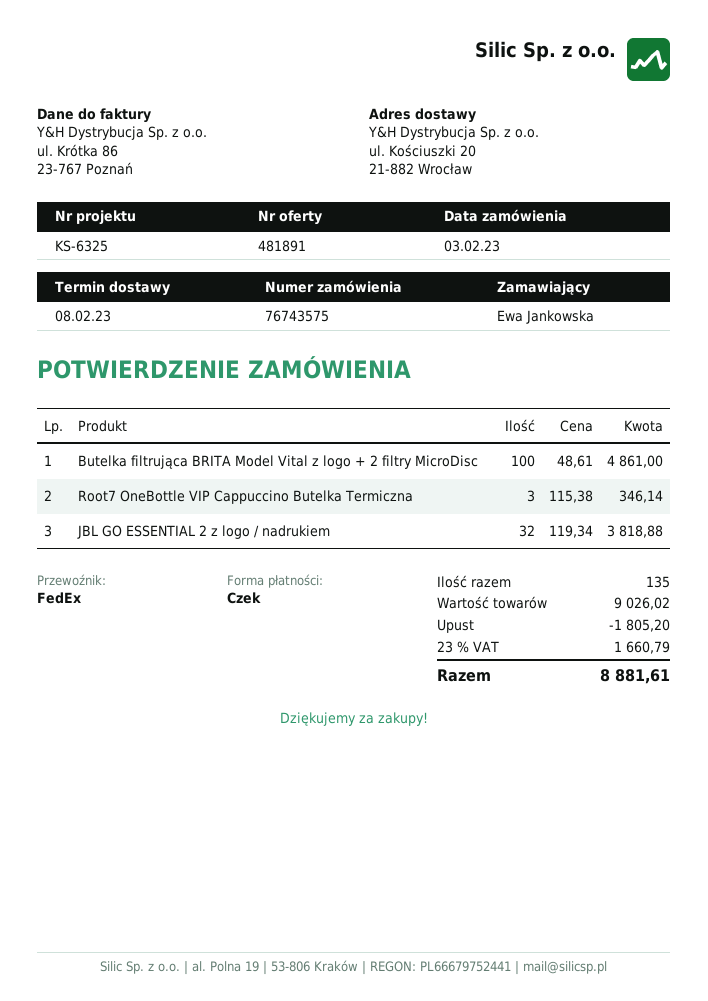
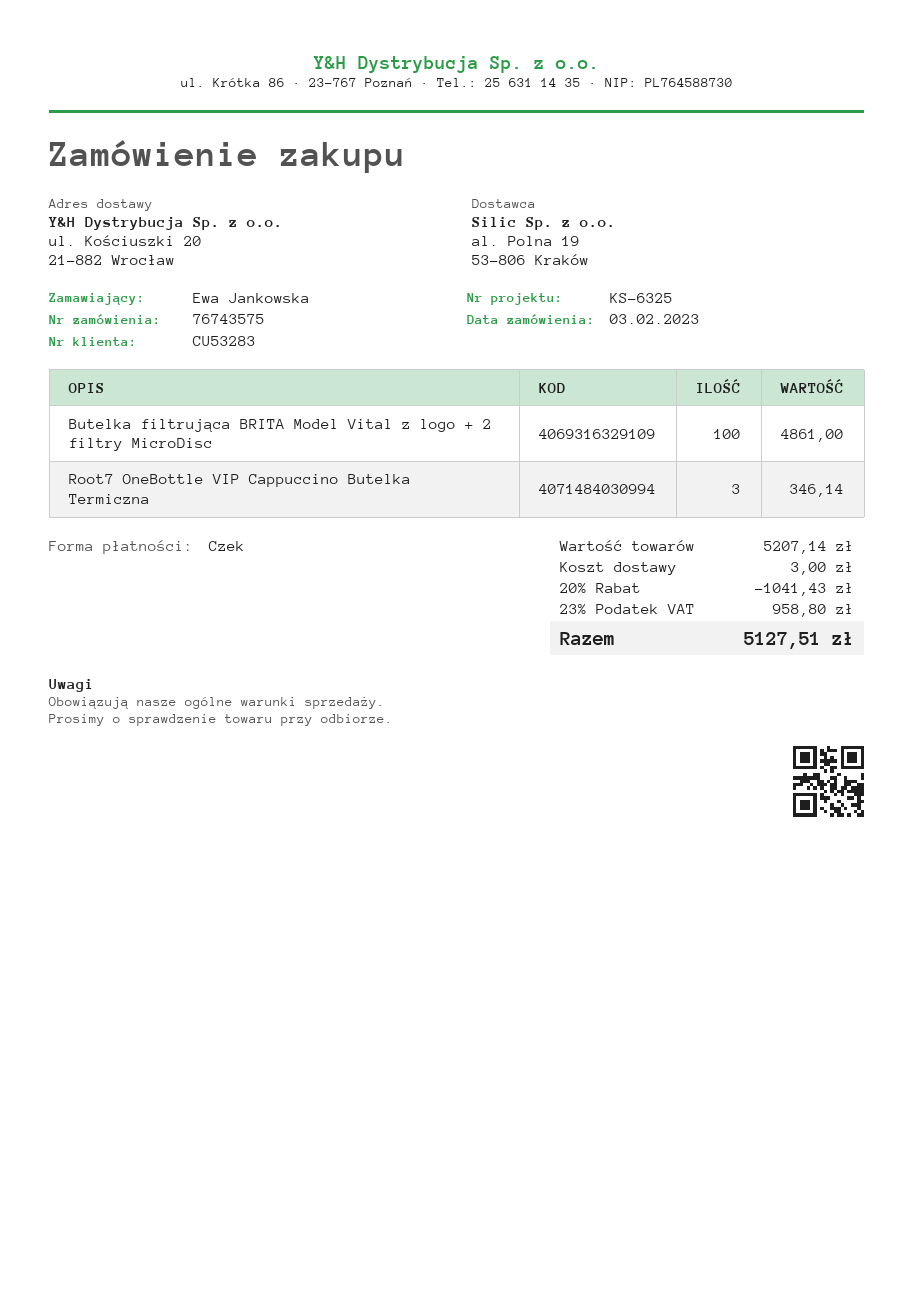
JBL GO ESSENTIAL 2 z logo / nadrukiem: 32 for 3818.88 -> none
subtotal: 9026.02 -> 5207.14
discount: 1805.20 -> 1041.43
shipping: none -> 3.00
tax: 23% = 1660.79 -> 23% = 958.80
total: 8881.61 -> 5127.51

